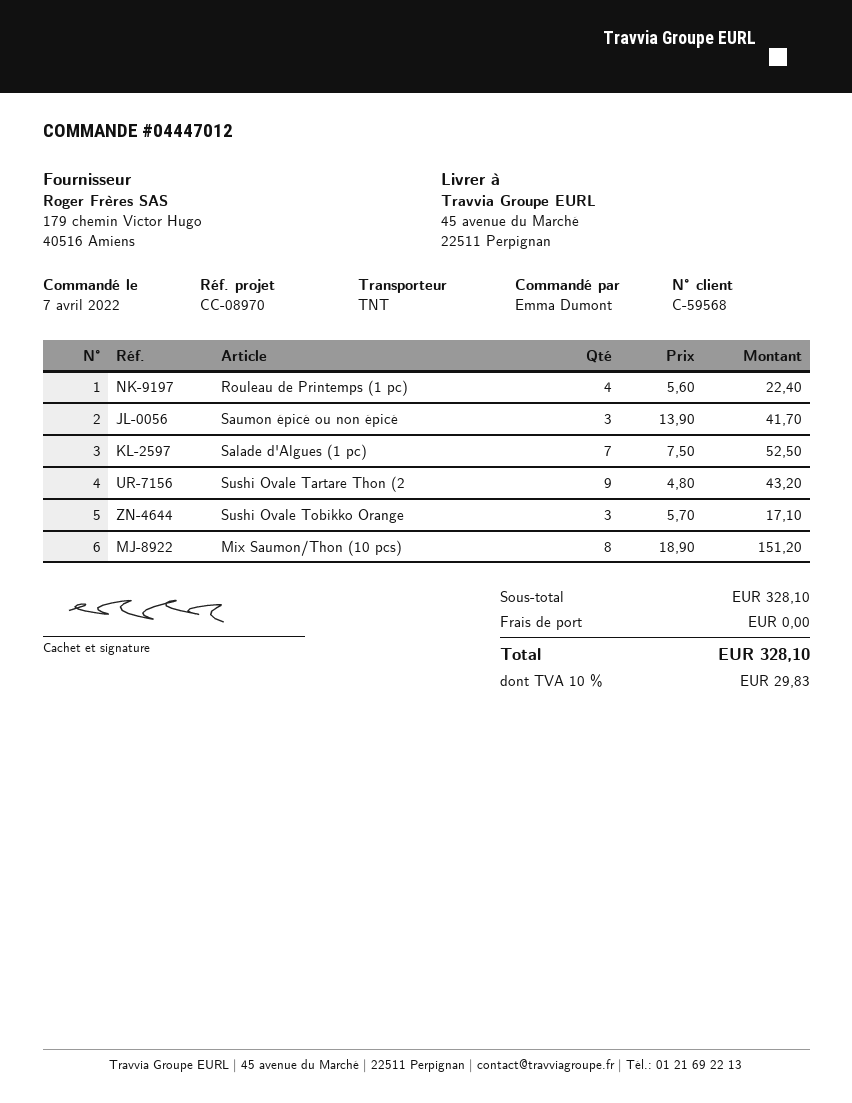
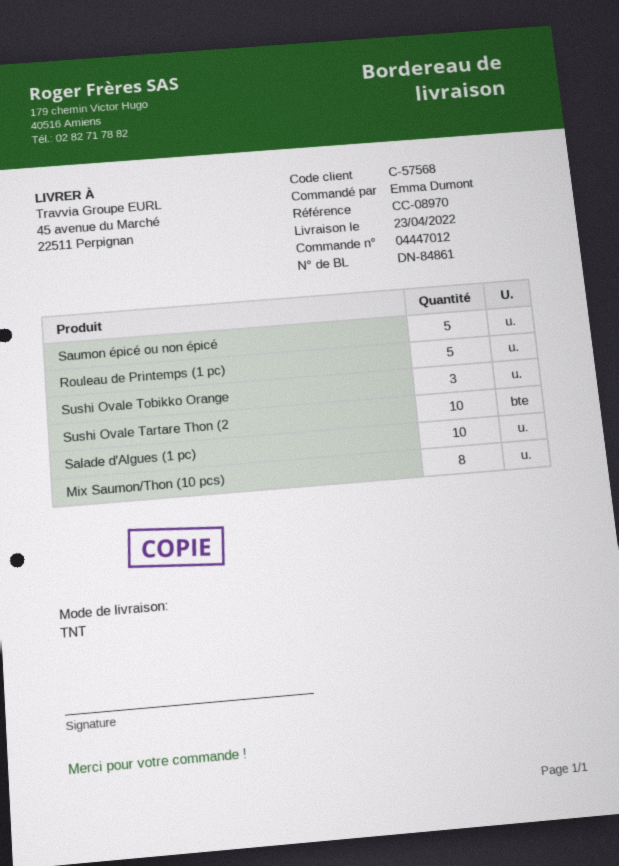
customer number: C-59568 -> C-57568
Rouleau de Printemps (1 pc): 4 -> 5
Saumon épicé ou non épicé: 3 -> 5
Salade d'Algues (1 pc): 7 -> 10
Sushi Ovale Tartare Thon (2: 9 -> 10

